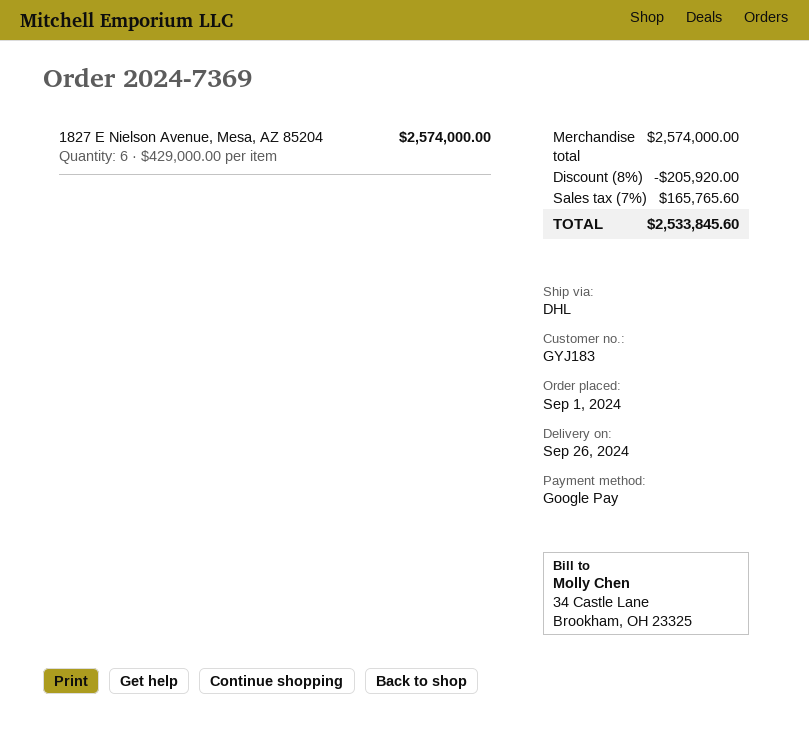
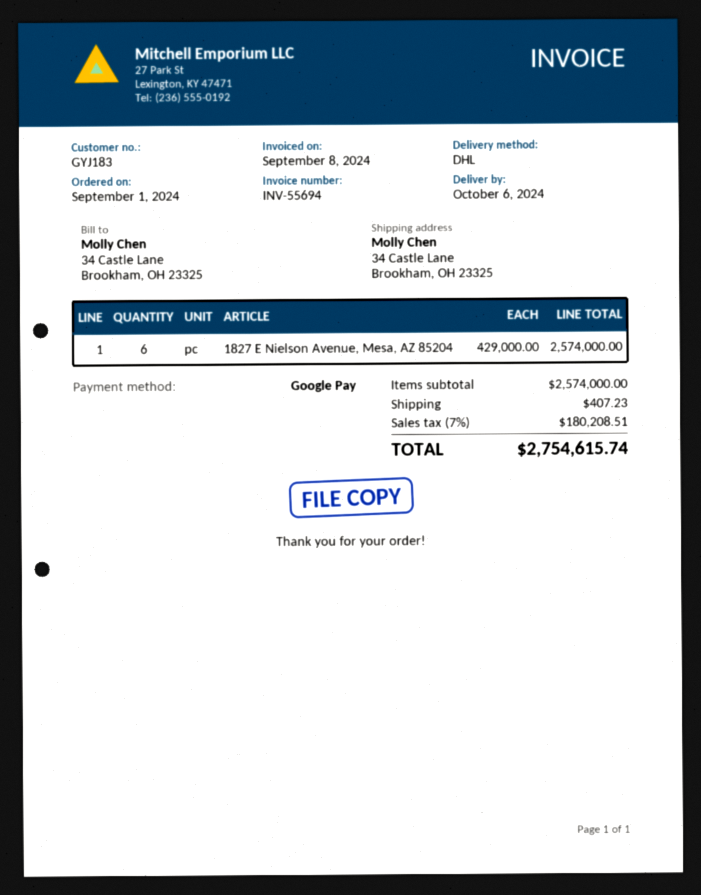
delivery date: 2024-09-26 -> 2024-10-06
discount: 8% = 205920.00 -> none
shipping: none -> 407.23
tax: 7% = 165765.60 -> 7% = 180208.51
total: 2533845.60 -> 2754615.74

